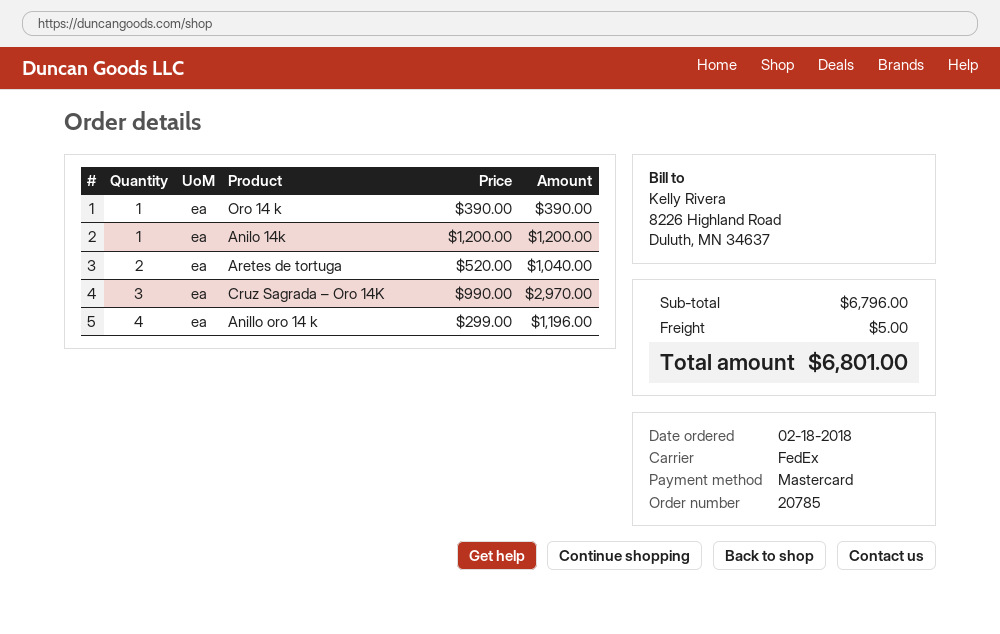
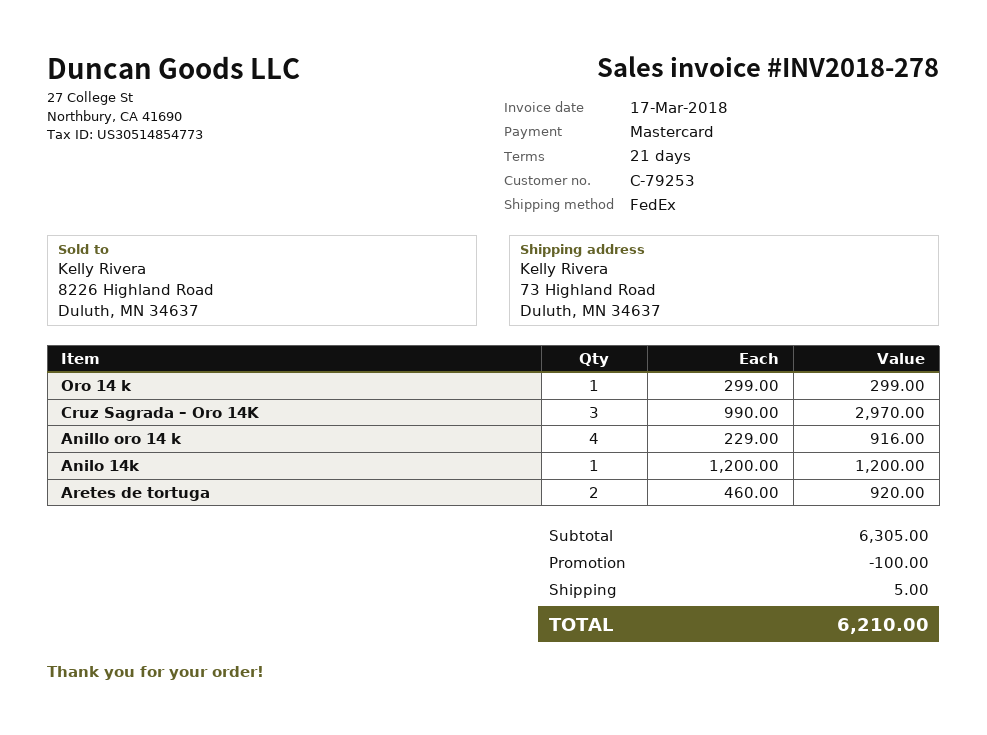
Oro 14 k: 1 x 390.00 = 390.00 -> 1 x 299.00 = 299.00
Aretes de tortuga: 2 x 520.00 = 1040.00 -> 2 x 460.00 = 920.00
Anillo oro 14 k: 4 x 299.00 = 1196.00 -> 4 x 229.00 = 916.00
subtotal: 6796.00 -> 6305.00
discount: none -> 100.00
total: 6801.00 -> 6210.00

